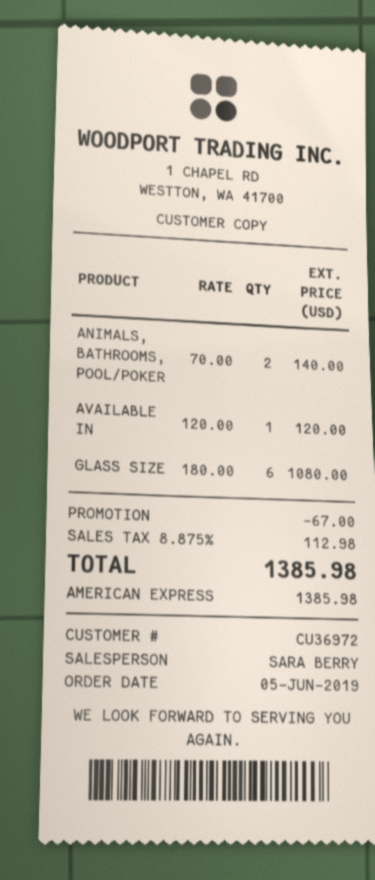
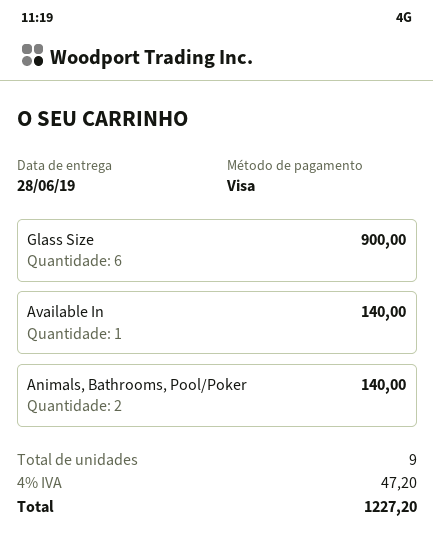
payment method: American Express -> Visa
AVAILABLE IN: 1 for 120.00 -> 1 for 140.00
GLASS SIZE: 6 for 1080.00 -> 6 for 900.00
discount: 67.00 -> none
tax: 8.875% = 112.98 -> 4% = 47.20
total: 1385.98 -> 1227.20

